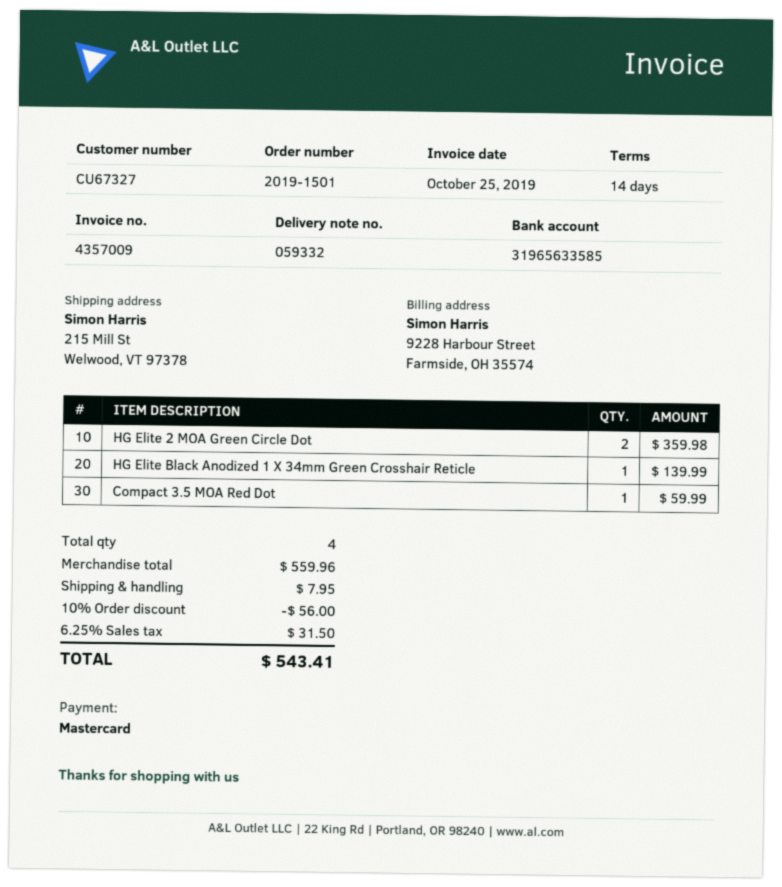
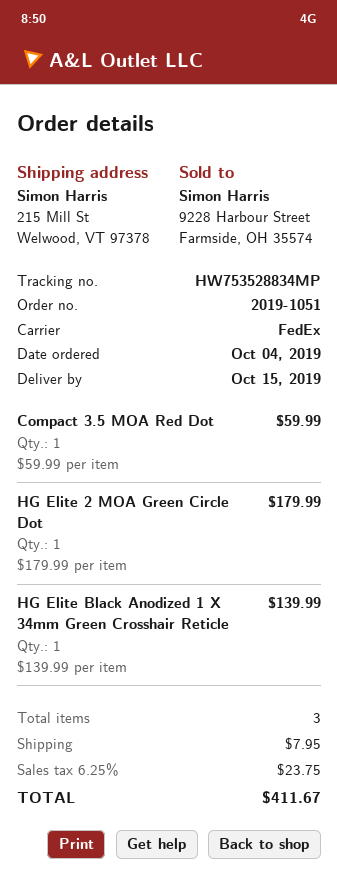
order number: 2019-1501 -> 2019-1051
HG Elite 2 MOA Green Circle Dot: 2 for 359.98 -> 1 for 179.99
total quantity: 4 -> 3
discount: 10% = 56.00 -> none
tax: 6.25% = 31.50 -> 6.25% = 23.75
total: 543.41 -> 411.67

